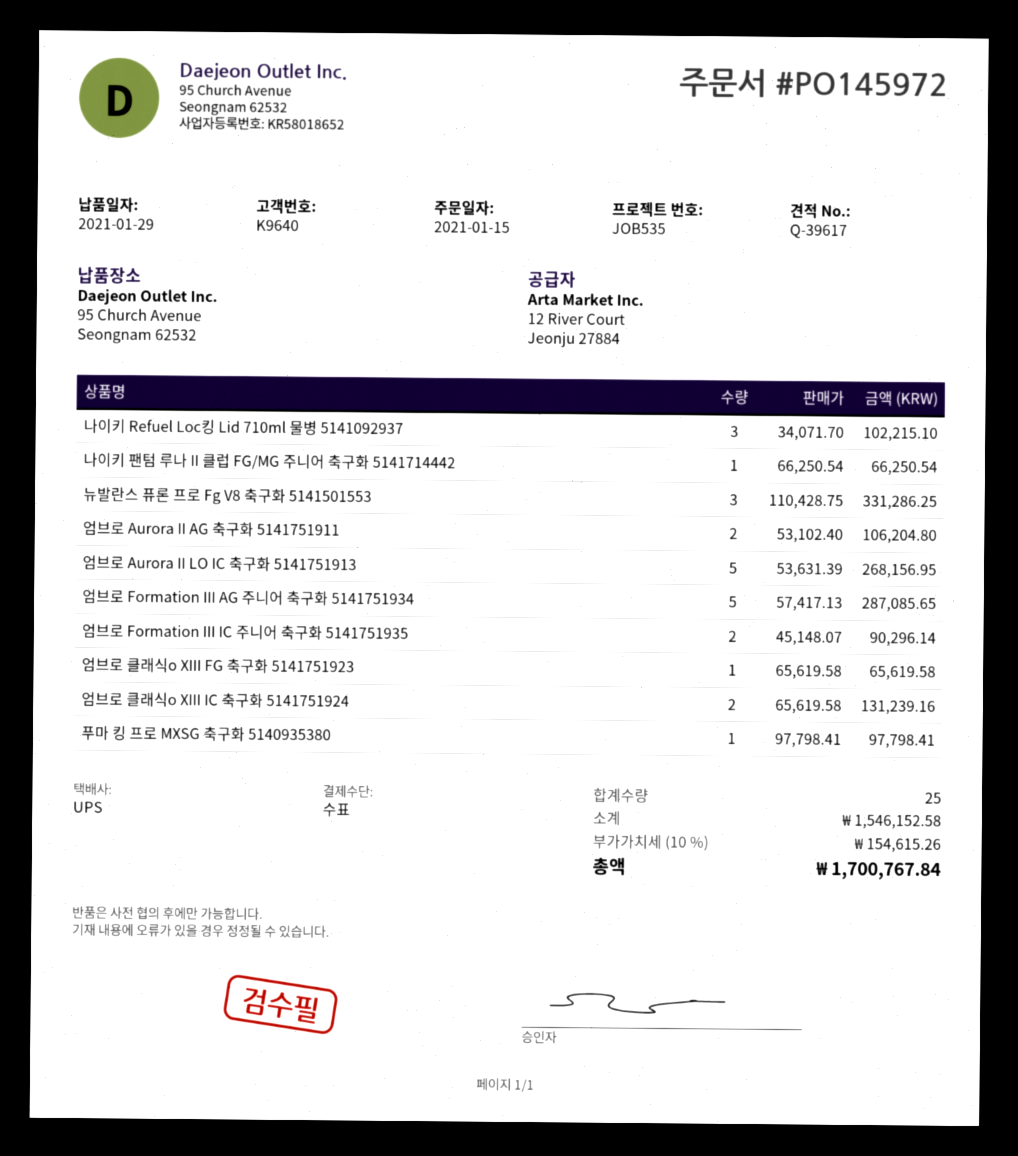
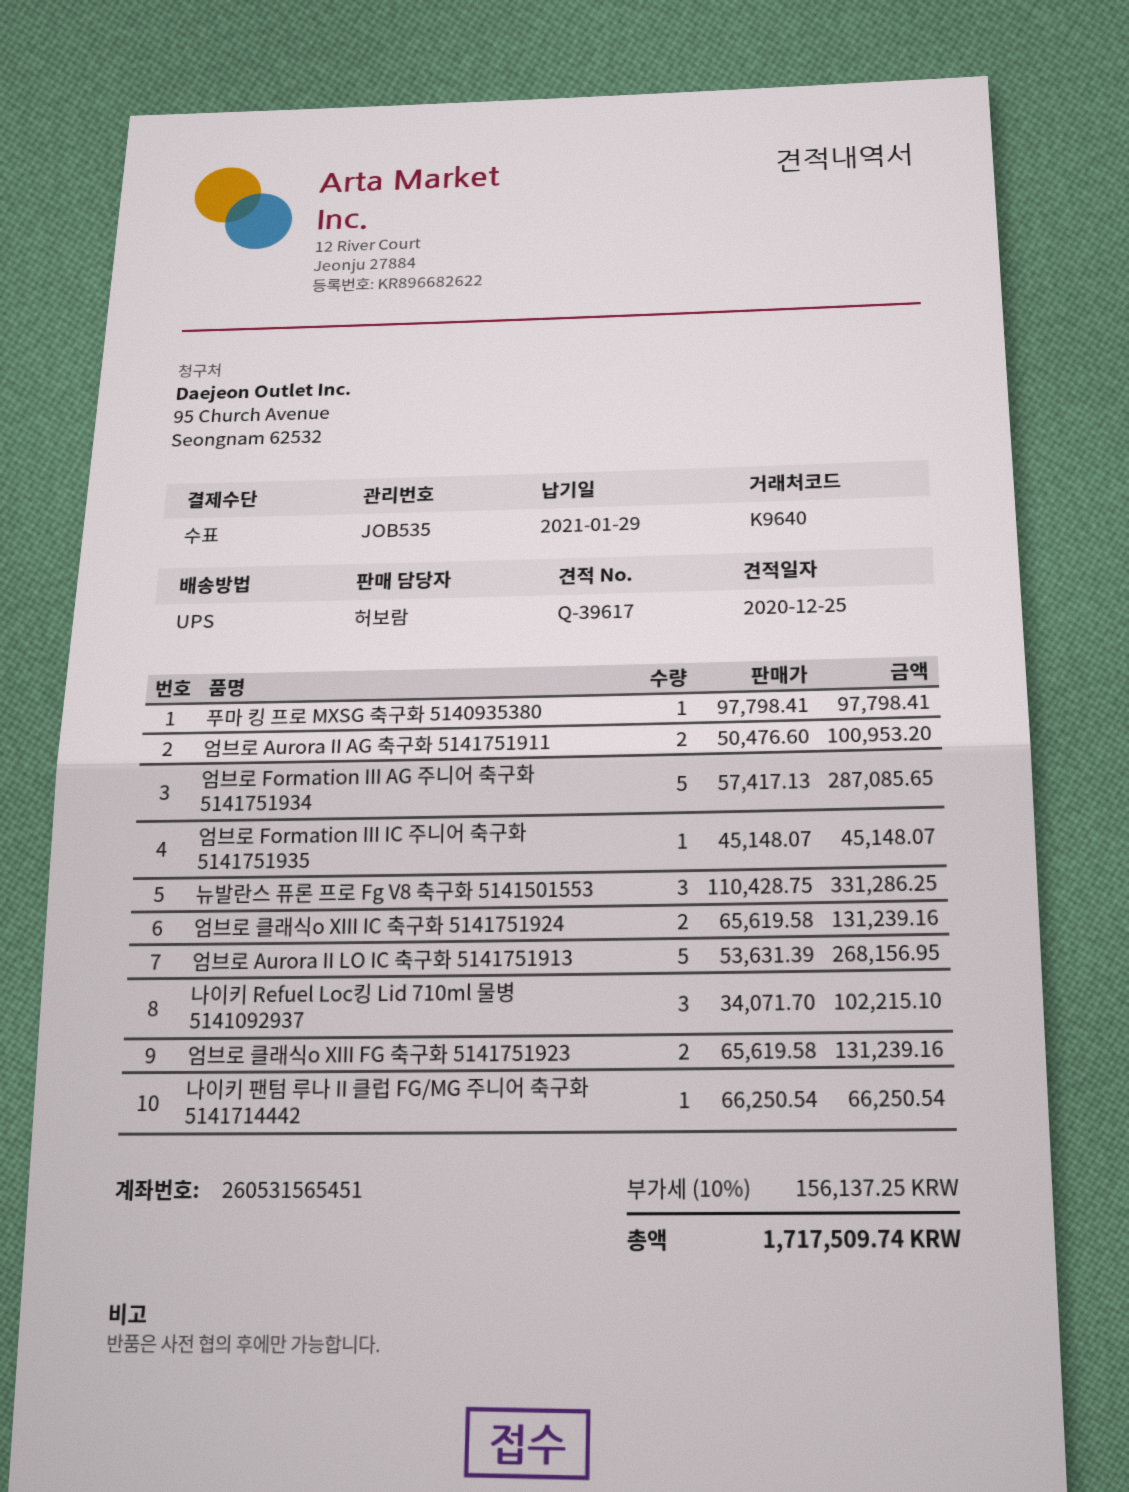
엄브로 Aurora II AG 축구화 5141751911: 2 x 53102.40 = 106204.80 -> 2 x 50476.60 = 100953.20
엄브로 Formation III IC 주니어 축구화 5141751935: 2 x 45148.07 = 90296.14 -> 1 x 45148.07 = 45148.07
엄브로 클래식o XIII FG 축구화 5141751923: 1 x 65619.58 = 65619.58 -> 2 x 65619.58 = 131239.16
tax: 10% = 154615.26 -> 10% = 156137.25
total: 1700767.84 -> 1717509.74

